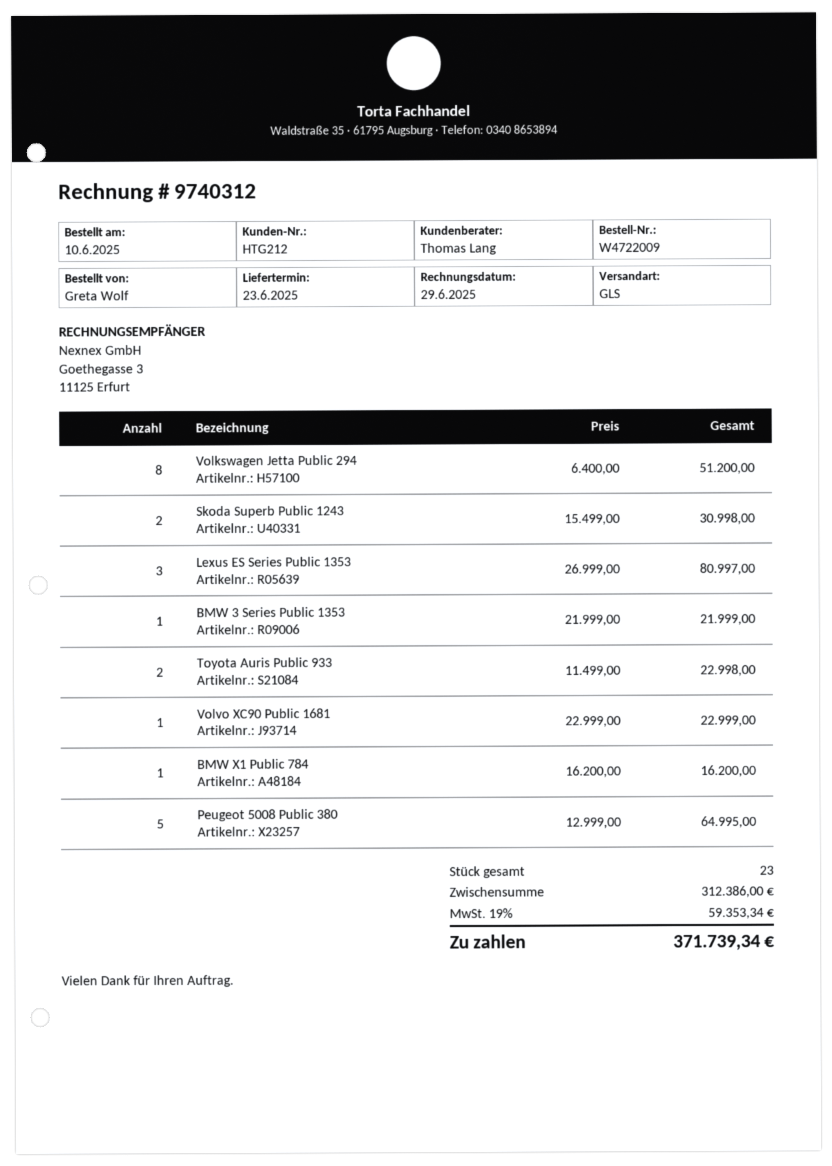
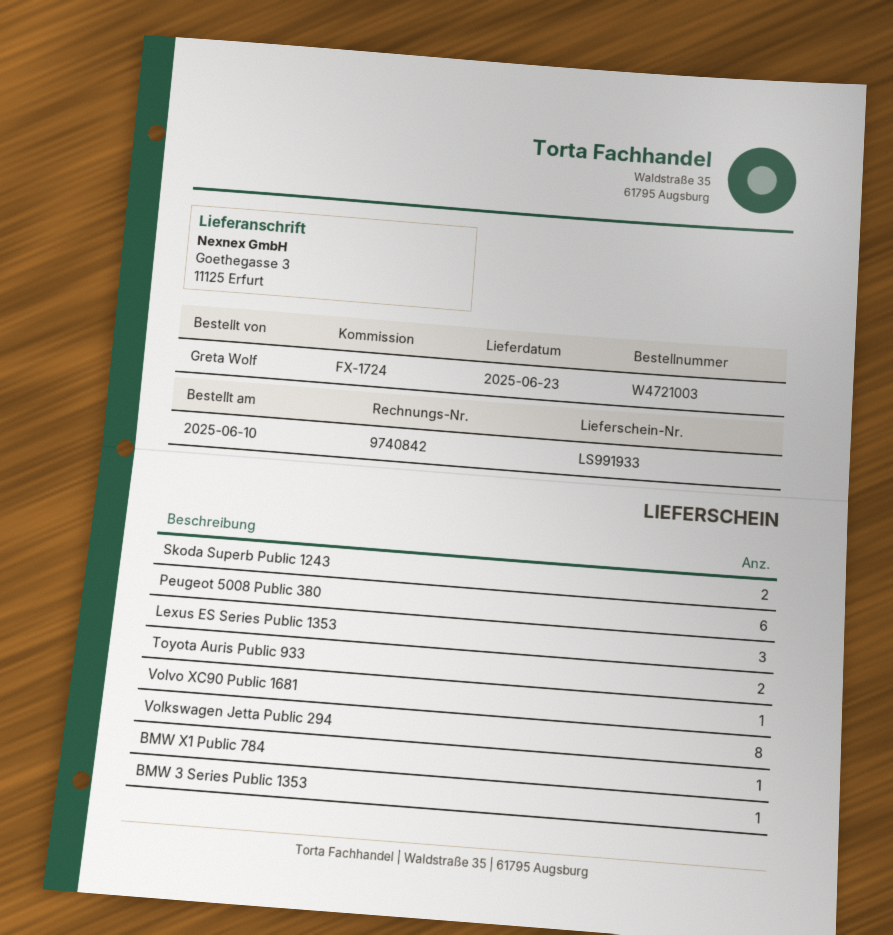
order number: W4722009 -> W4721003
invoice number: 9740312 -> 9740842
Peugeot 5008 Public 380: 5 -> 6

